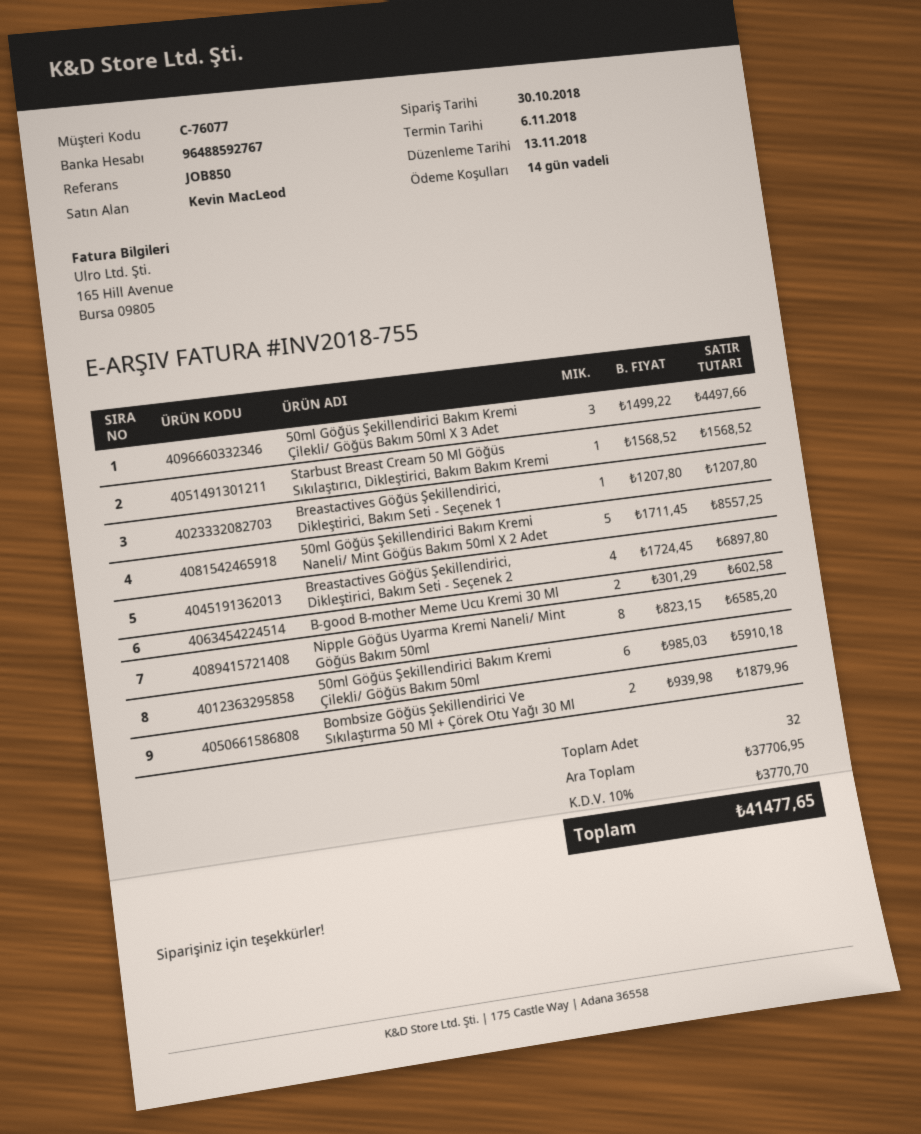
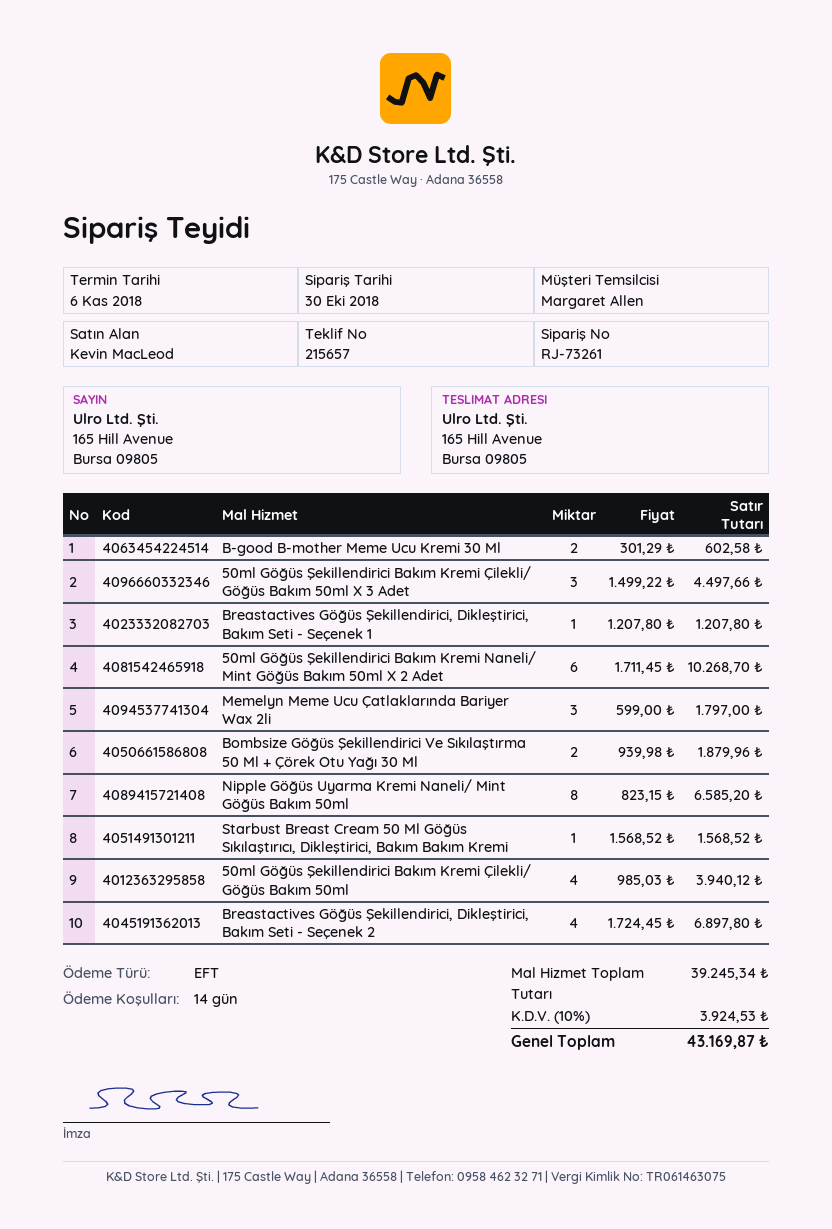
50ml Göğüs Şekillendirici Bakım Kremi Naneli/ Mint Göğüs Bakım 50ml X 2 Adet: 5 x 1711.45 = 8557.25 -> 6 x 1711.45 = 10268.70
50ml Göğüs Şekillendirici Bakım Kremi Çilekli/ Göğüs Bakım 50ml: 6 x 985.03 = 5910.18 -> 4 x 985.03 = 3940.12
Memelyn Meme Ucu Çatlaklarında Bariyer Wax 2li: none -> 3 x 599.00 = 1797.00
subtotal: 37706.95 -> 39245.34
tax: 10% = 3770.70 -> 10% = 3924.53
total: 41477.65 -> 43169.87

